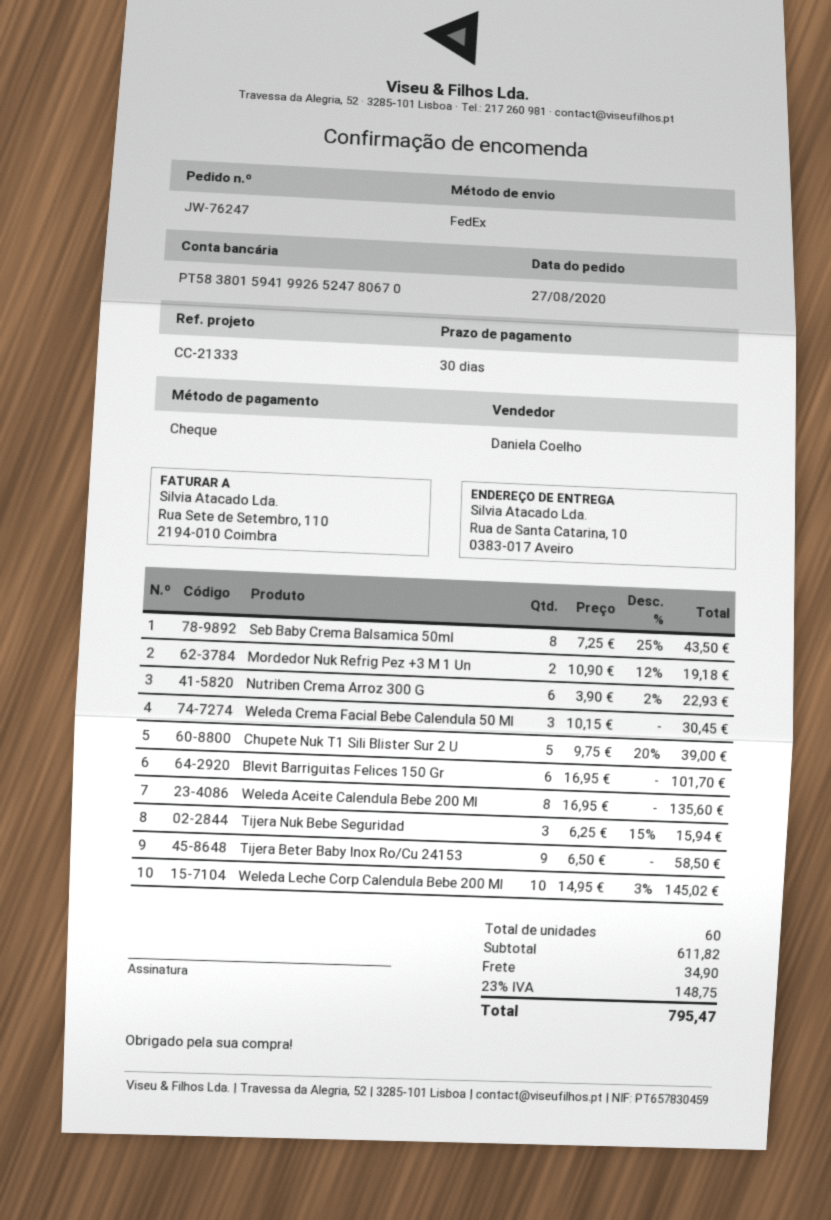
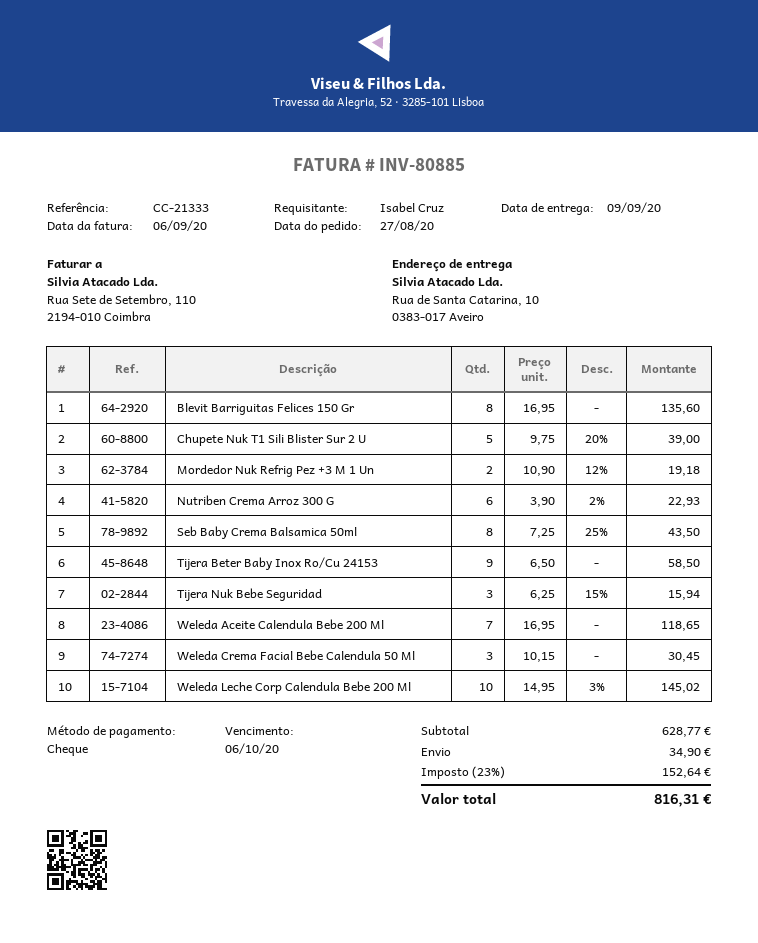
Blevit Barriguitas Felices 150 Gr: 6 x 16.95 = 101.70 -> 8 x 16.95 = 135.60
Weleda Aceite Calendula Bebe 200 Ml: 8 x 16.95 = 135.60 -> 7 x 16.95 = 118.65
subtotal: 611.82 -> 628.77
tax: 23% = 148.75 -> 23% = 152.64
total: 795.47 -> 816.31

